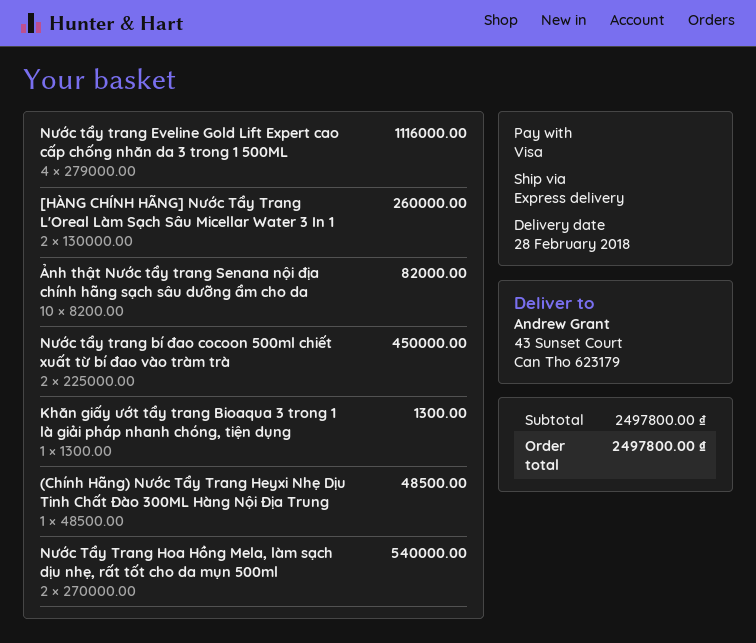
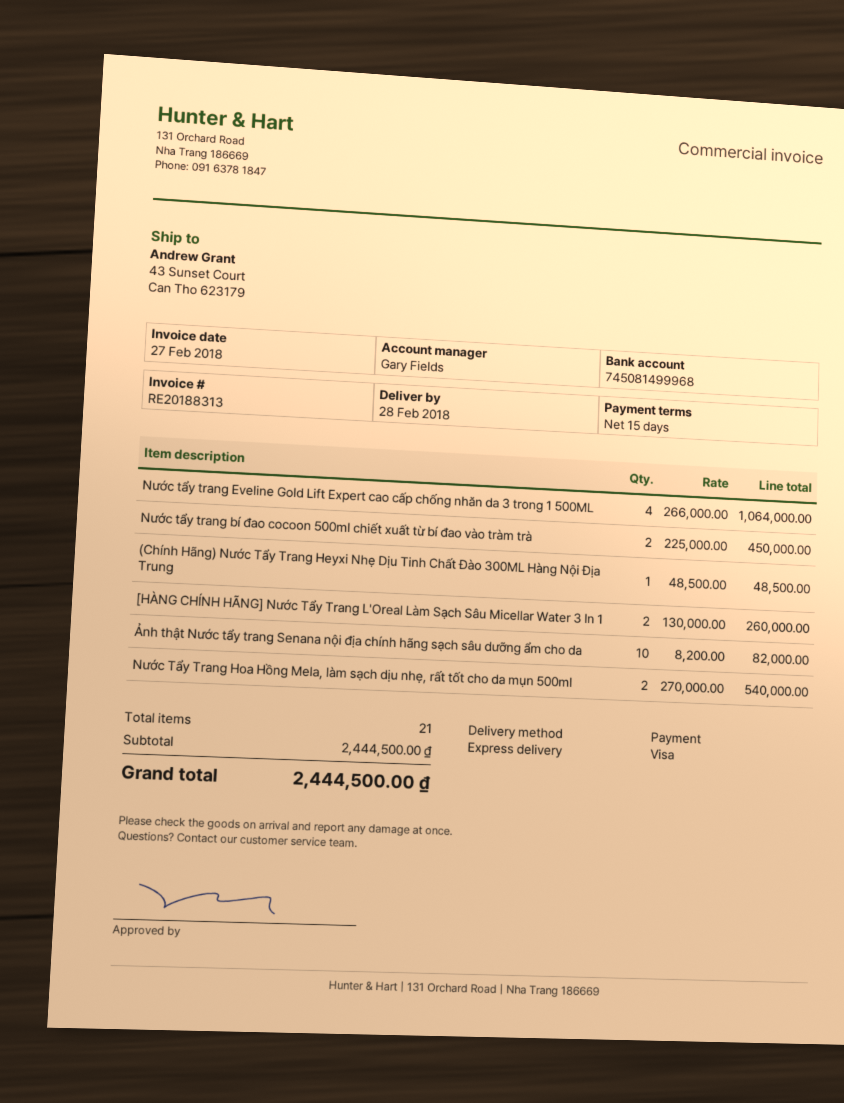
Nước tẩy trang Eveline Gold Lift Expert cao cấp chống nhăn da 3 trong 1 500ML: 4 x 279000.00 = 1116000.00 -> 4 x 266000.00 = 1064000.00
Khăn giấy ướt tẩy trang Bioaqua 3 trong 1 là giải pháp nhanh chóng, tiện dụng: 1 x 1300.00 = 1300.00 -> none
subtotal: 2497800.00 -> 2444500.00
total: 2497800.00 -> 2444500.00

